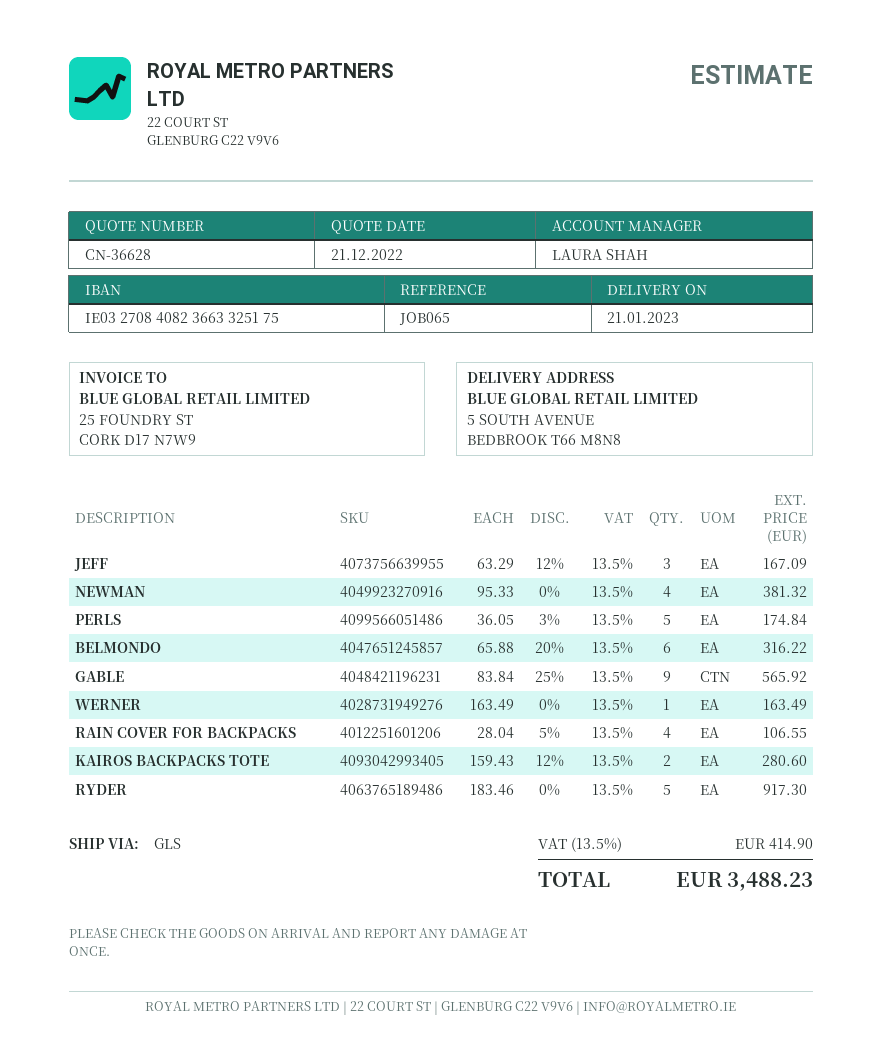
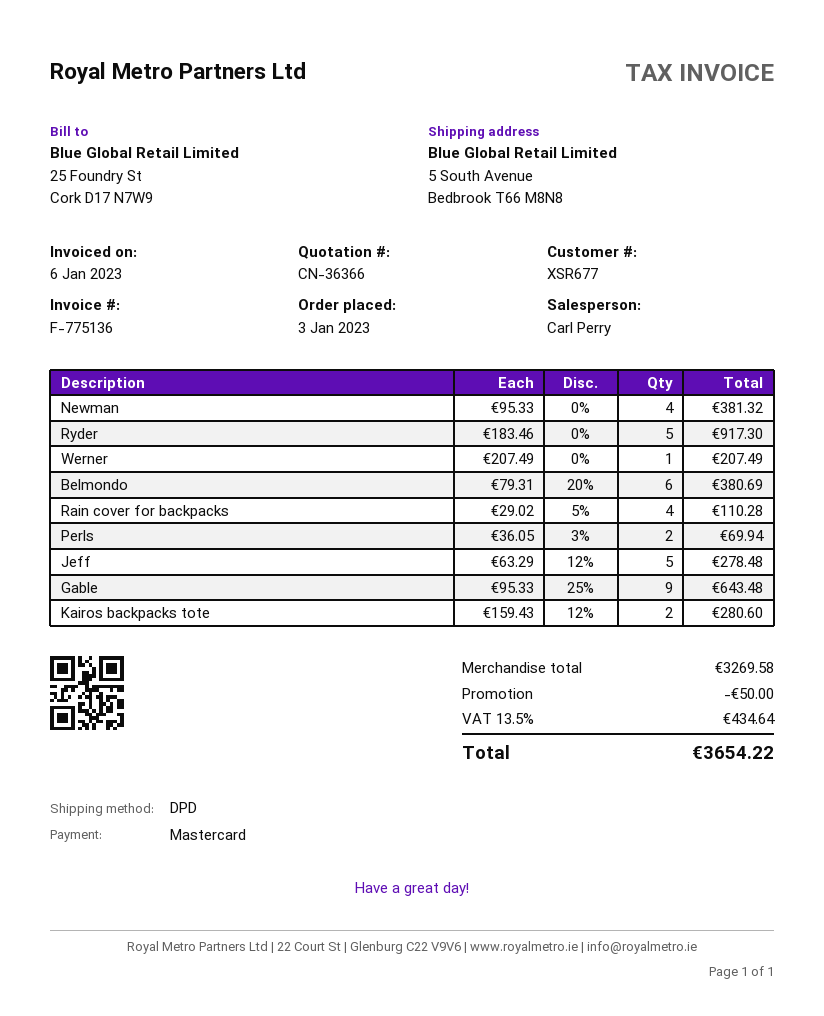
quote number: CN-36628 -> CN-36366
sales rep: LAURA SHAH -> Carl Perry
shipping method: GLS -> DPD
JEFF: 3 x 63.29 - 12% = 167.09 -> 5 x 63.29 - 12% = 278.48
PERLS: 5 x 36.05 - 3% = 174.84 -> 2 x 36.05 - 3% = 69.94
BELMONDO: 6 x 65.88 - 20% = 316.22 -> 6 x 79.31 - 20% = 380.69
GABLE: 9 x 83.84 - 25% = 565.92 -> 9 x 95.33 - 25% = 643.48
WERNER: 1 x 163.49 = 163.49 -> 1 x 207.49 = 207.49
RAIN COVER FOR BACKPACKS: 4 x 28.04 - 5% = 106.55 -> 4 x 29.02 - 5% = 110.28
discount: none -> 50.00
tax: 13.5% = 414.90 -> 13.5% = 434.64
total: 3488.23 -> 3654.22

